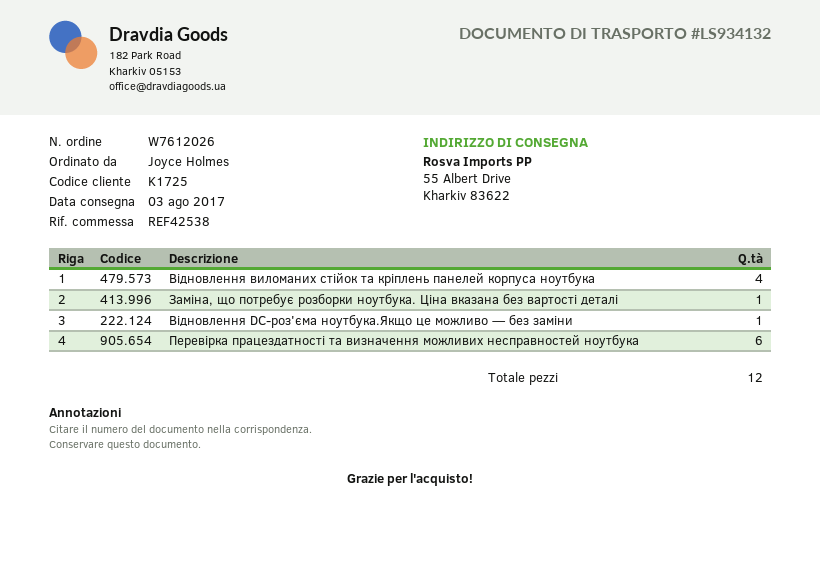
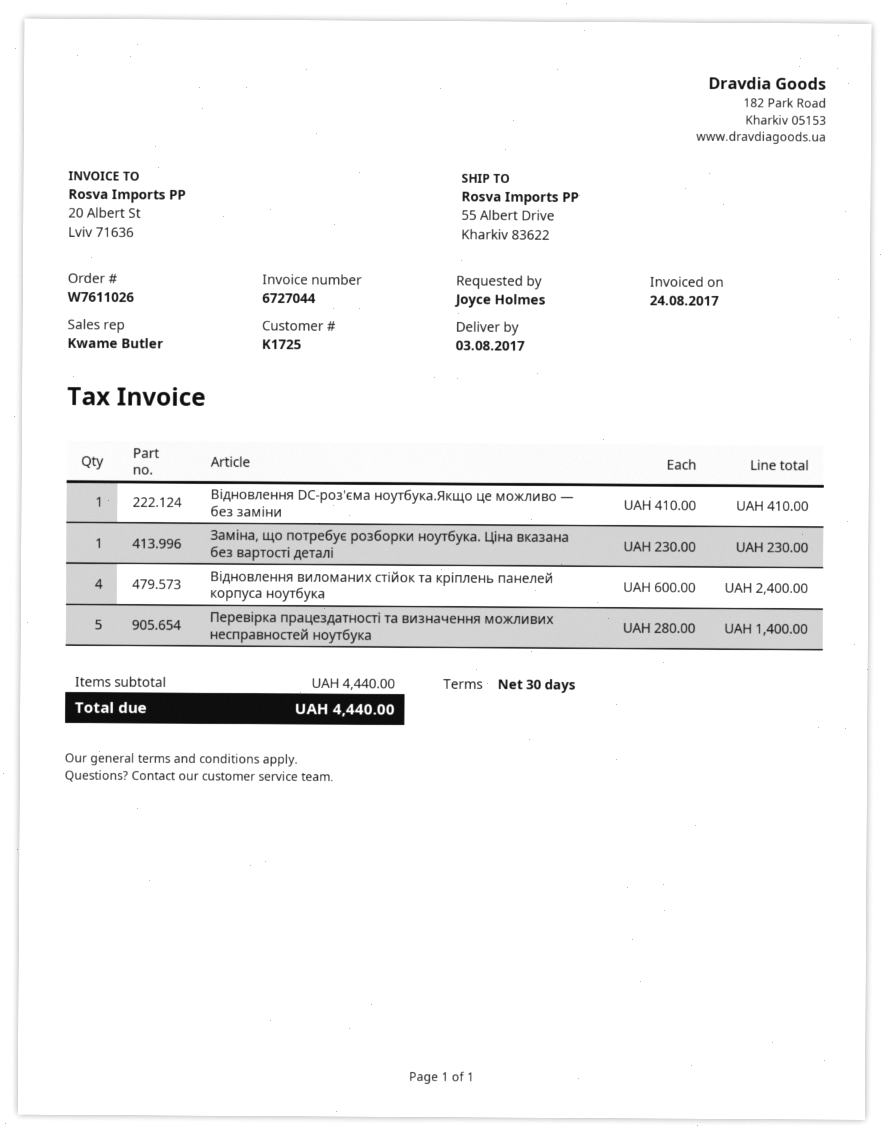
order number: W7612026 -> W7611026
Перевірка працездатності та визначення можливих несправностей ноутбука: 6 -> 5

